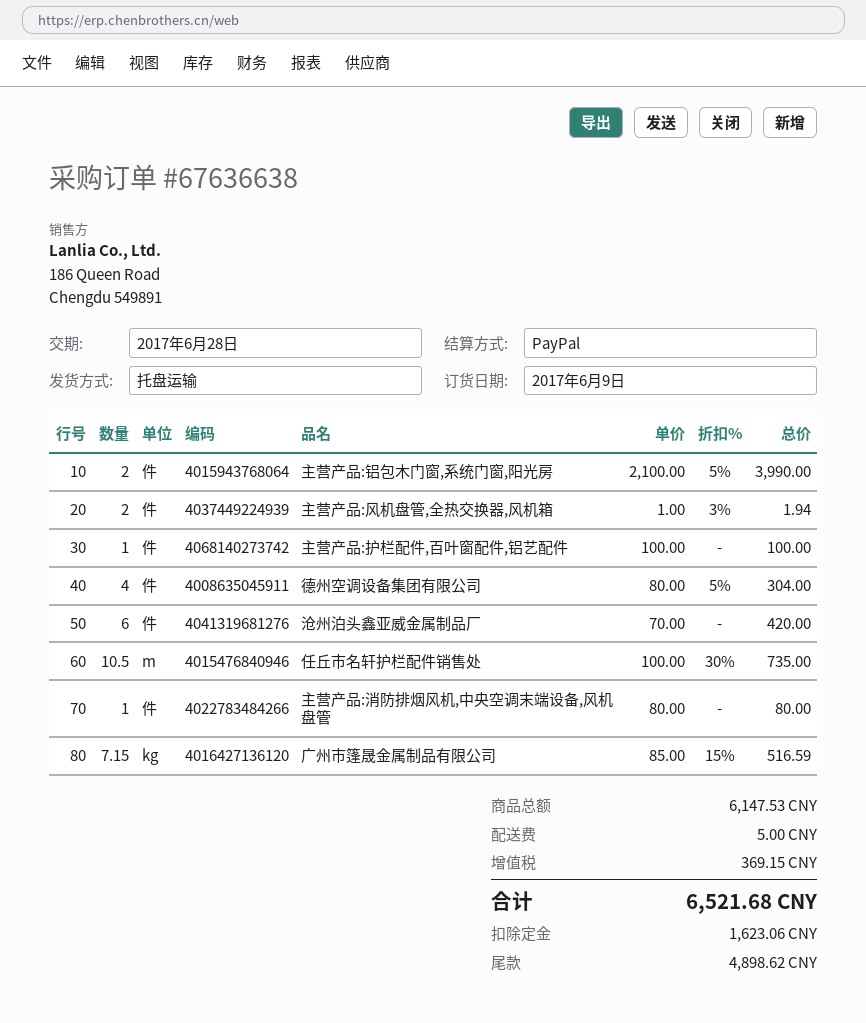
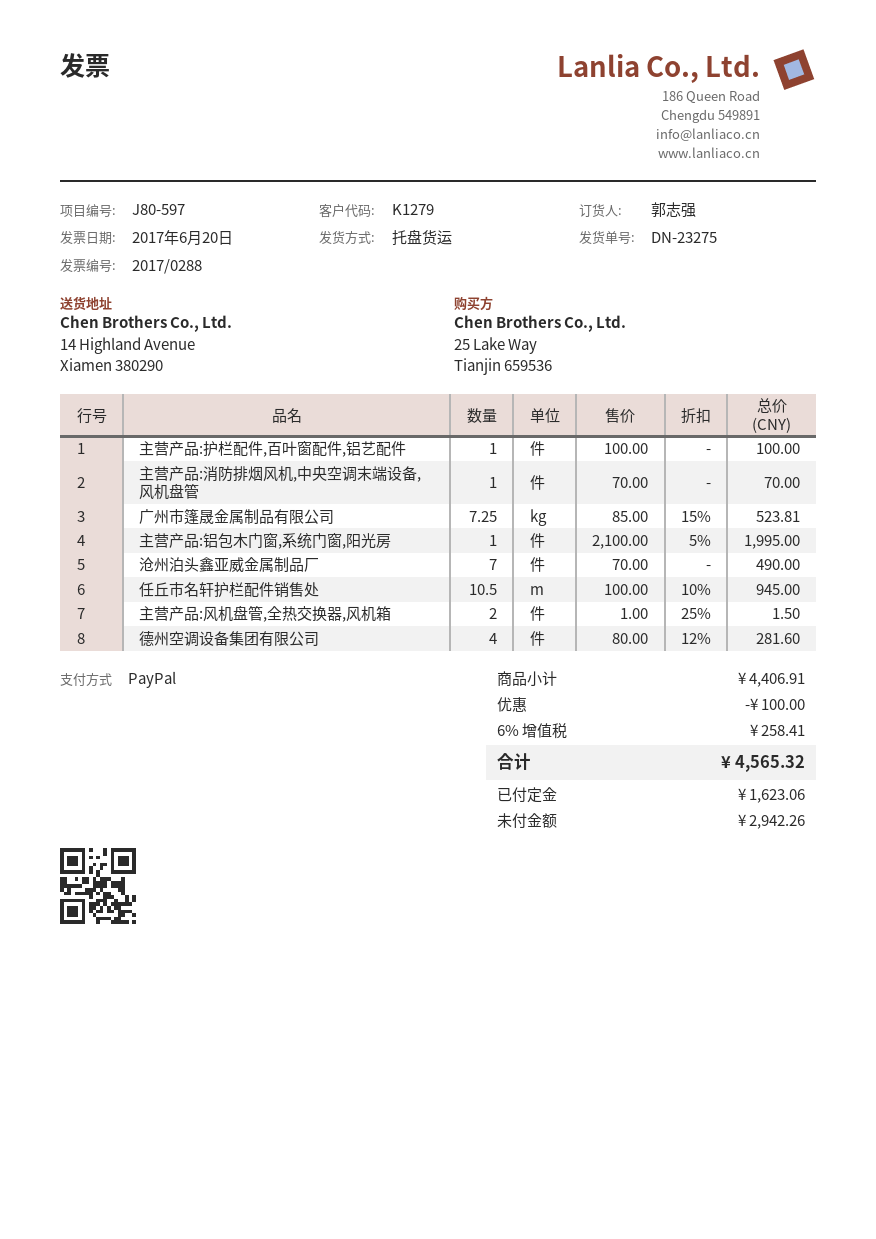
主营产品:铝包木门窗,系统门窗,阳光房: 2 x 2100.00 - 5% = 3990.00 -> 1 x 2100.00 - 5% = 1995.00
主营产品:风机盘管,全热交换器,风机箱: 2 x 1.00 - 3% = 1.94 -> 2 x 1.00 - 25% = 1.50
德州空调设备集团有限公司: 4 x 80.00 - 5% = 304.00 -> 4 x 80.00 - 12% = 281.60
沧州泊头鑫亚威金属制品厂: 6 x 70.00 = 420.00 -> 7 x 70.00 = 490.00
任丘市名轩护栏配件销售处: 10.5 x 100.00 - 30% = 735.00 -> 10.5 x 100.00 - 10% = 945.00
主营产品:消防排烟风机,中央空调末端设备,风机盘管: 1 x 80.00 = 80.00 -> 1 x 70.00 = 70.00
广州市篷晟金属制品有限公司: 7.15 x 85.00 - 15% = 516.59 -> 7.25 x 85.00 - 15% = 523.81
subtotal: 6147.53 -> 4406.91
discount: none -> 100.00
shipping: 5.00 -> none
tax: 369.15 -> 258.41
total: 6521.68 -> 4565.32
balance: 4898.62 -> 2942.26

